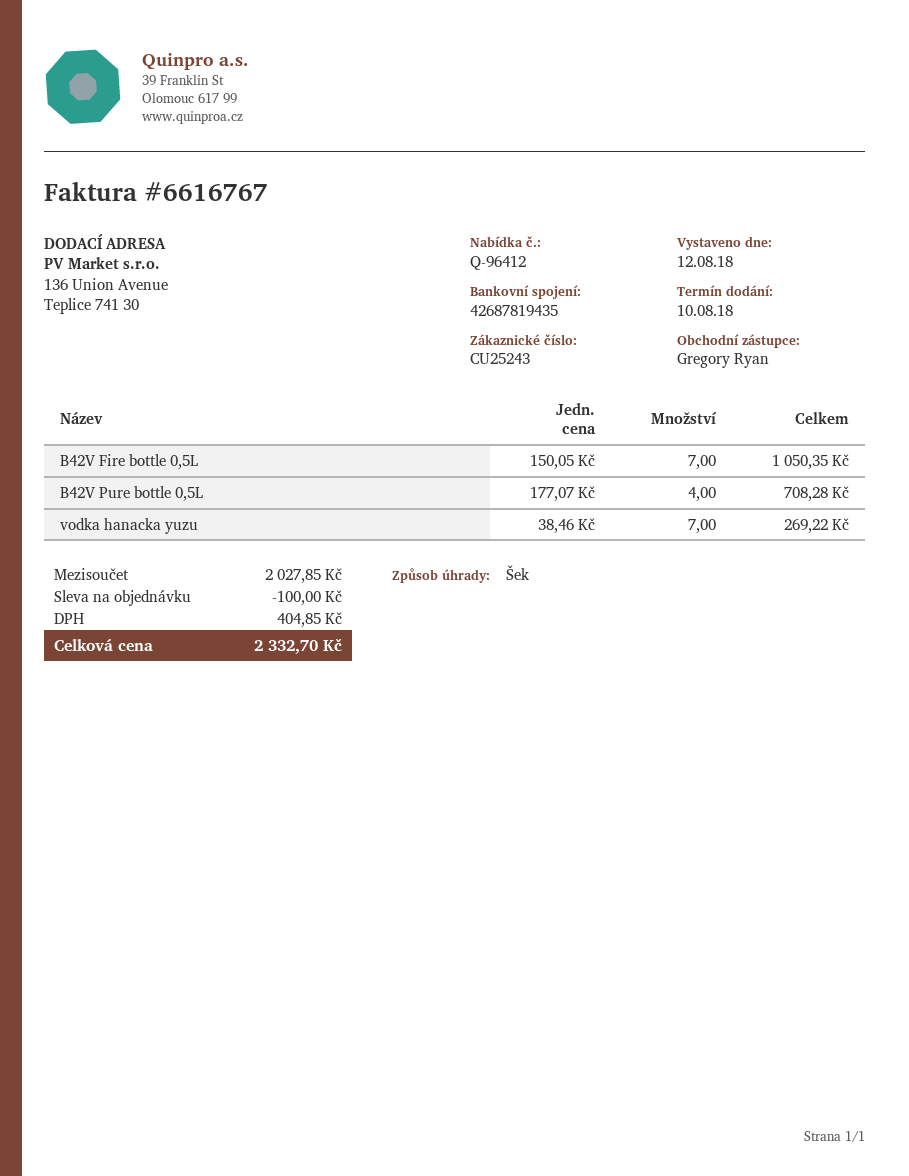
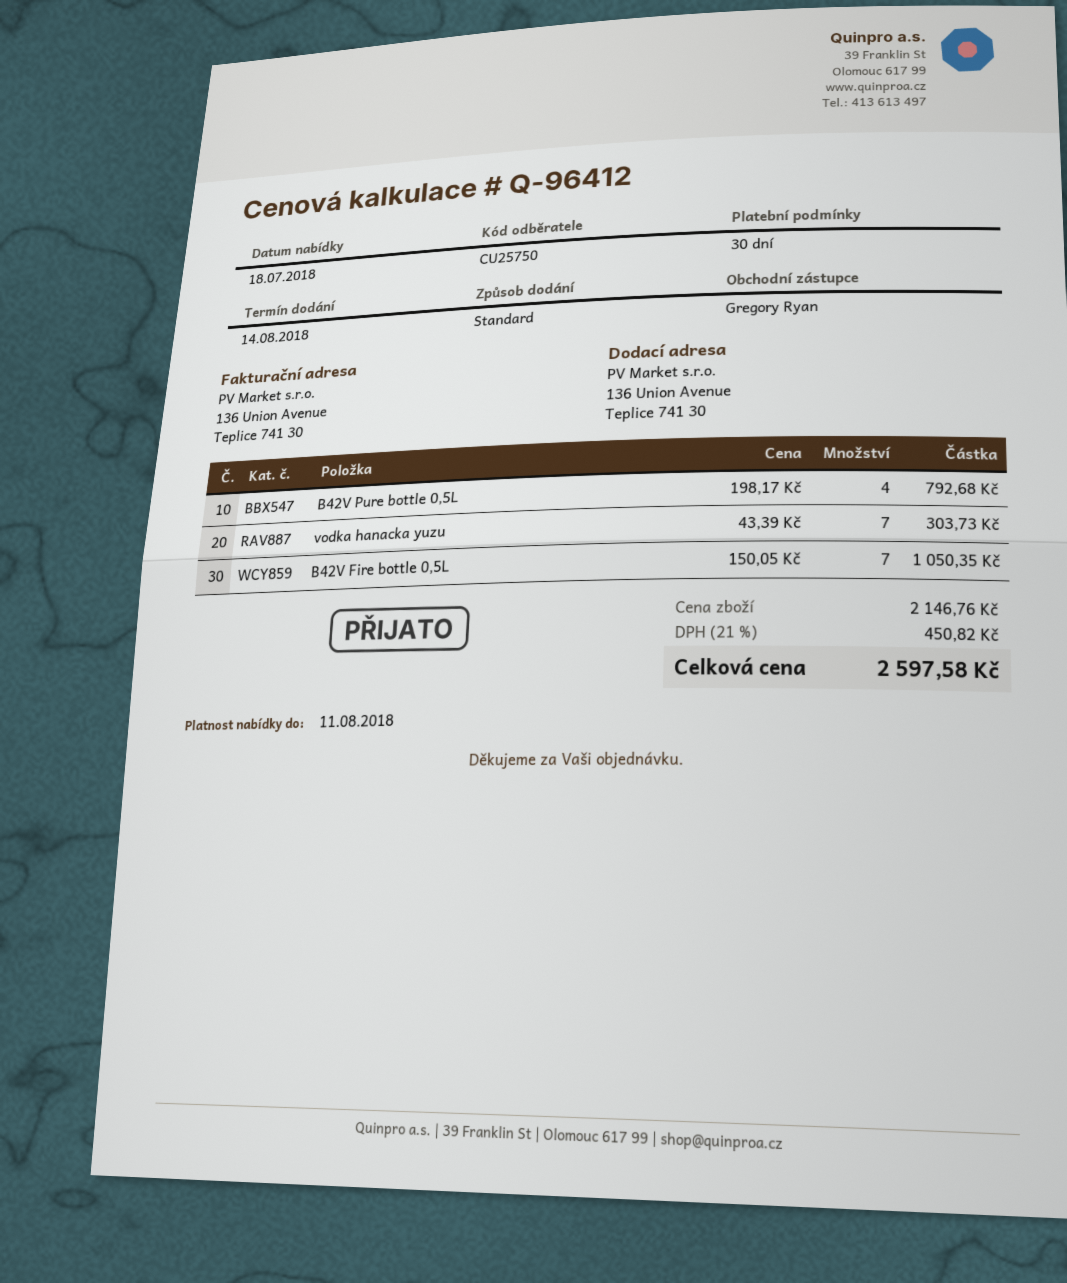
delivery date: 2018-08-10 -> 2018-08-14
customer number: CU25243 -> CU25750
B42V Pure bottle 0,5L: 4 x 177.07 = 708.28 -> 4 x 198.17 = 792.68
vodka hanacka yuzu: 7 x 38.46 = 269.22 -> 7 x 43.39 = 303.73
subtotal: 2027.85 -> 2146.76
discount: 100.00 -> none
tax: 404.85 -> 450.82
total: 2332.70 -> 2597.58

